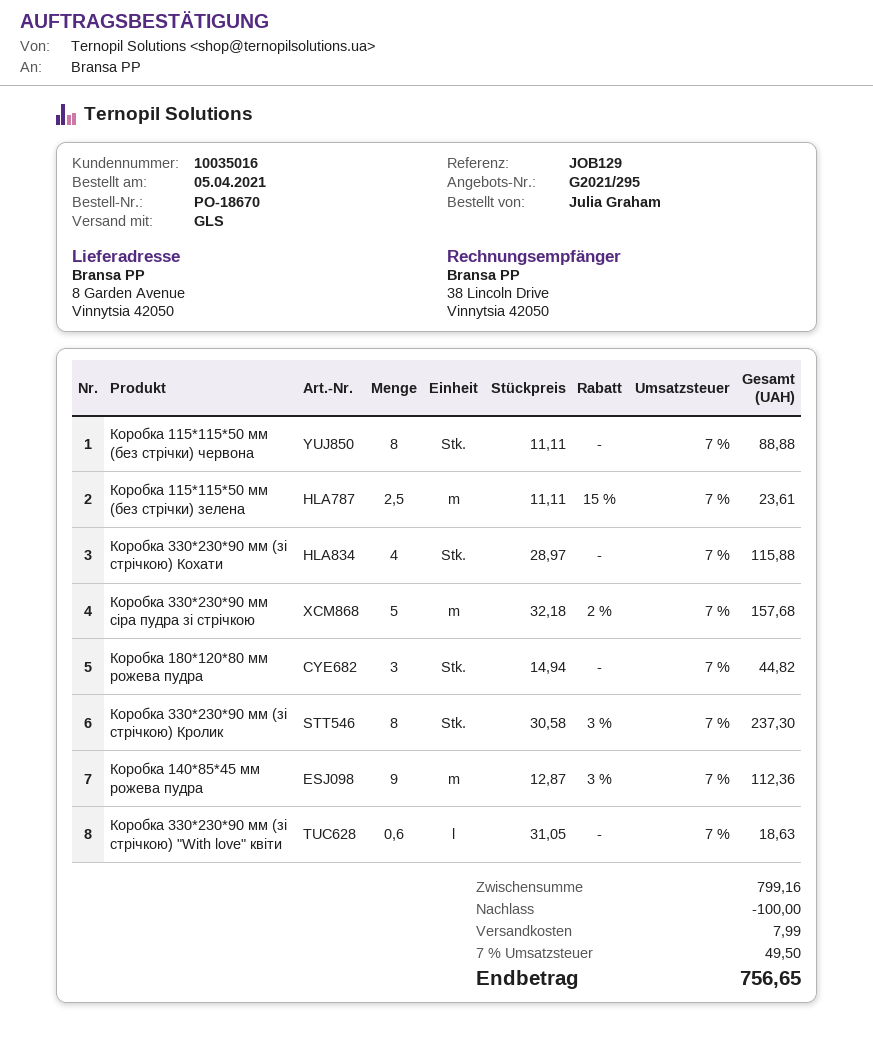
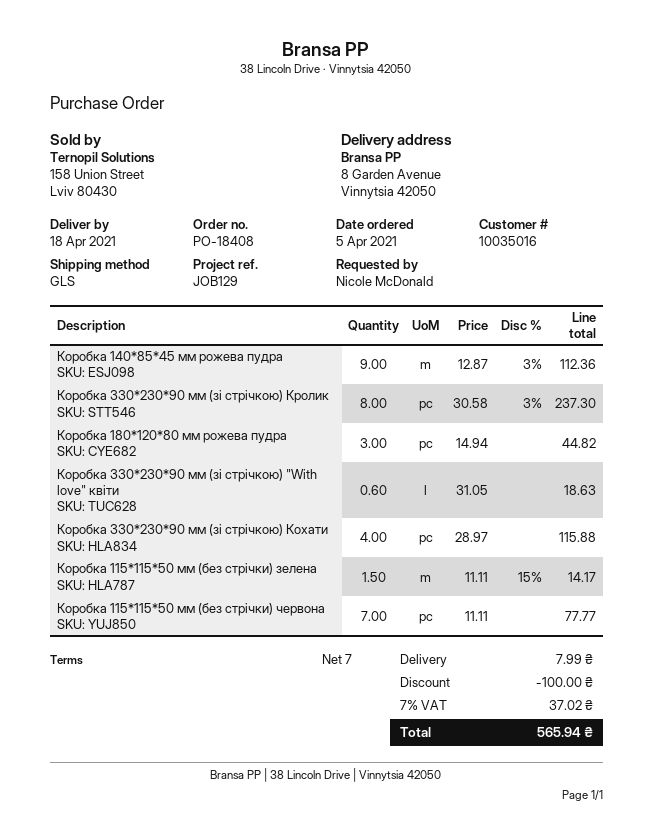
order number: PO-18670 -> PO-18408
ordered by: Julia Graham -> Nicole McDonald
Коробка 115*115*50 мм (без стрічки) червона: 8 x 11.11 = 88.88 -> 7 x 11.11 = 77.77
Коробка 115*115*50 мм (без стрічки) зелена: 2.5 x 11.11 - 15% = 23.61 -> 1.5 x 11.11 - 15% = 14.17
Коробка 330*230*90 мм сіра пудра зі стрічкою: 5 x 32.18 - 2% = 157.68 -> none
tax: 7% = 49.50 -> 7% = 37.02
total: 756.65 -> 565.94

